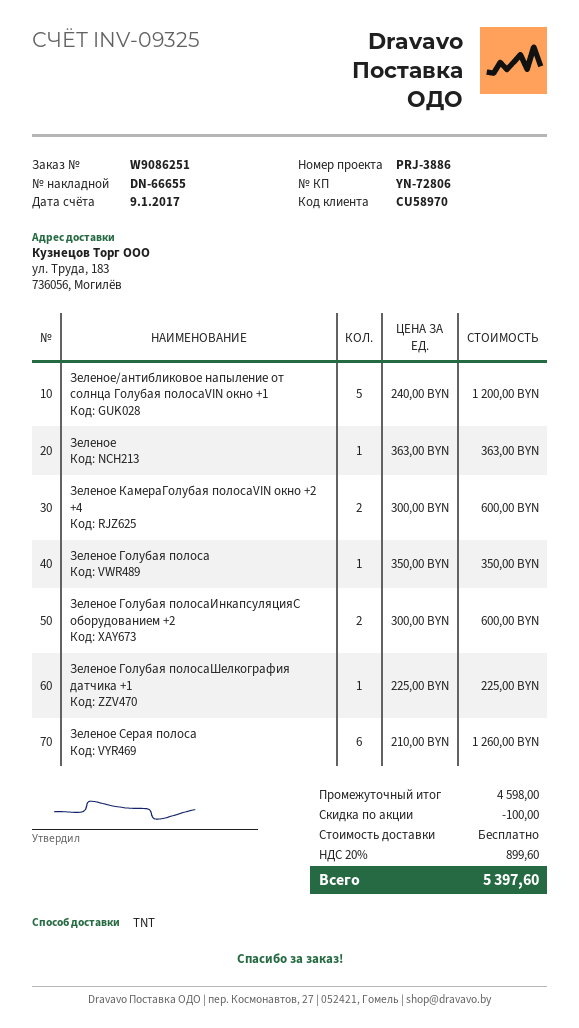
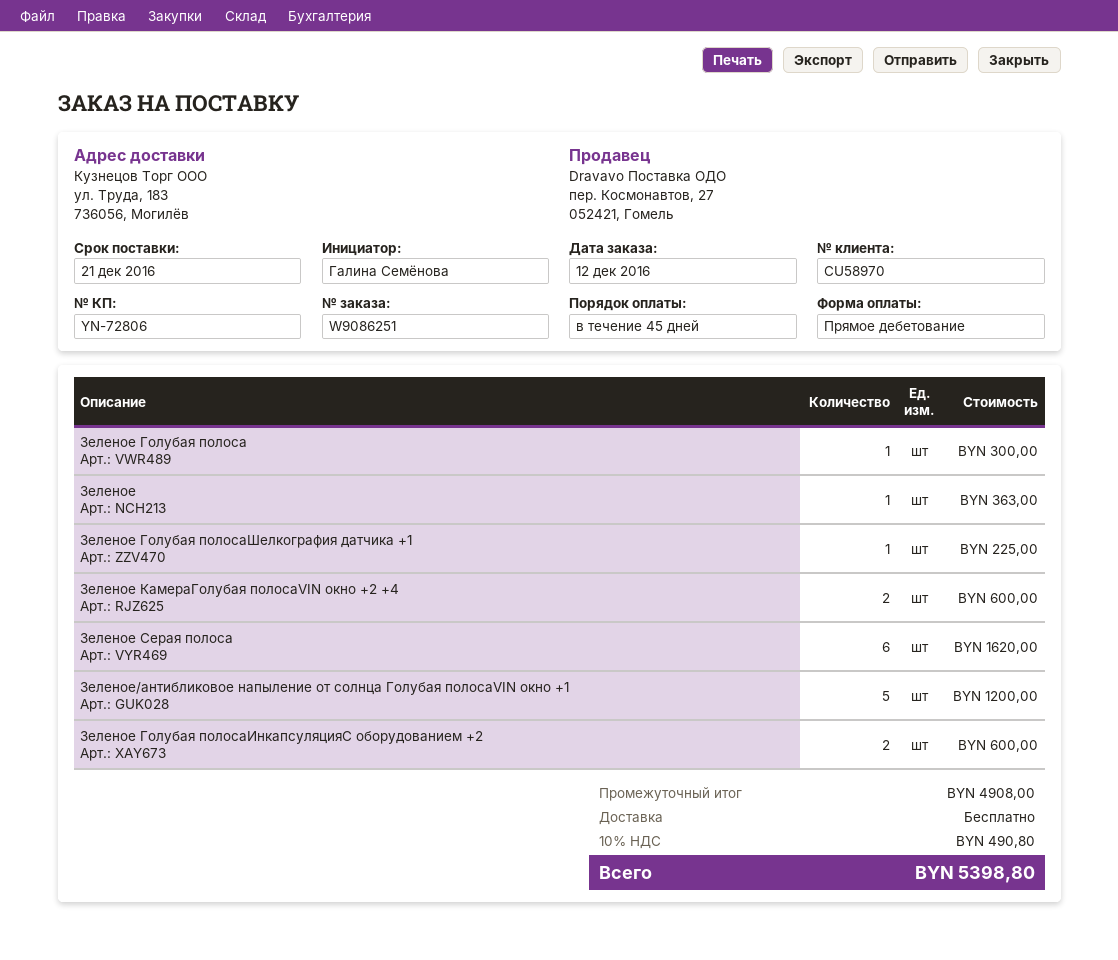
Зеленое Голубая полоса: 1 for 350.00 -> 1 for 300.00
Зеленое Серая полоса: 6 for 1260.00 -> 6 for 1620.00
subtotal: 4598.00 -> 4908.00
discount: 100.00 -> none
tax: 20% = 899.60 -> 10% = 490.80
total: 5397.60 -> 5398.80

